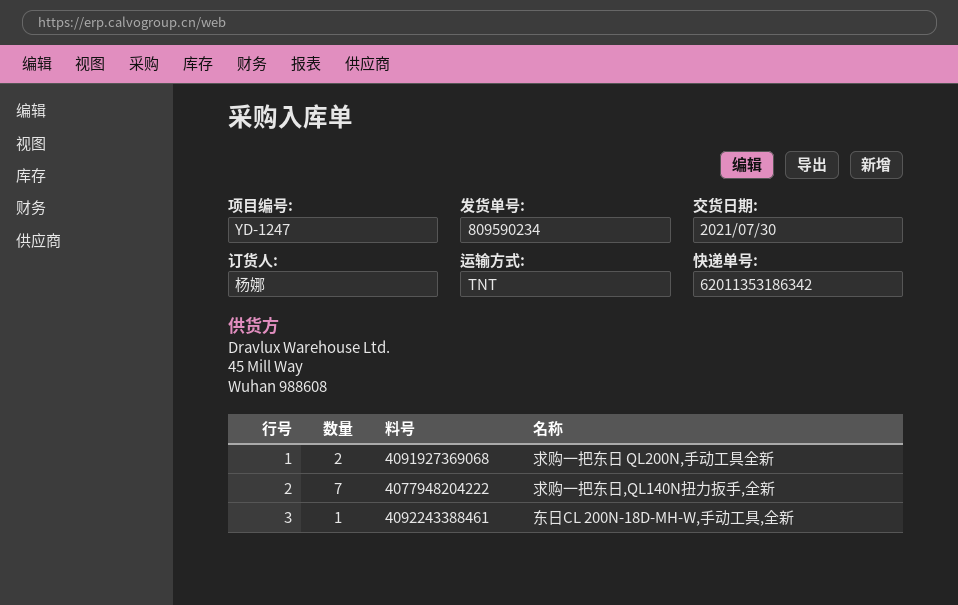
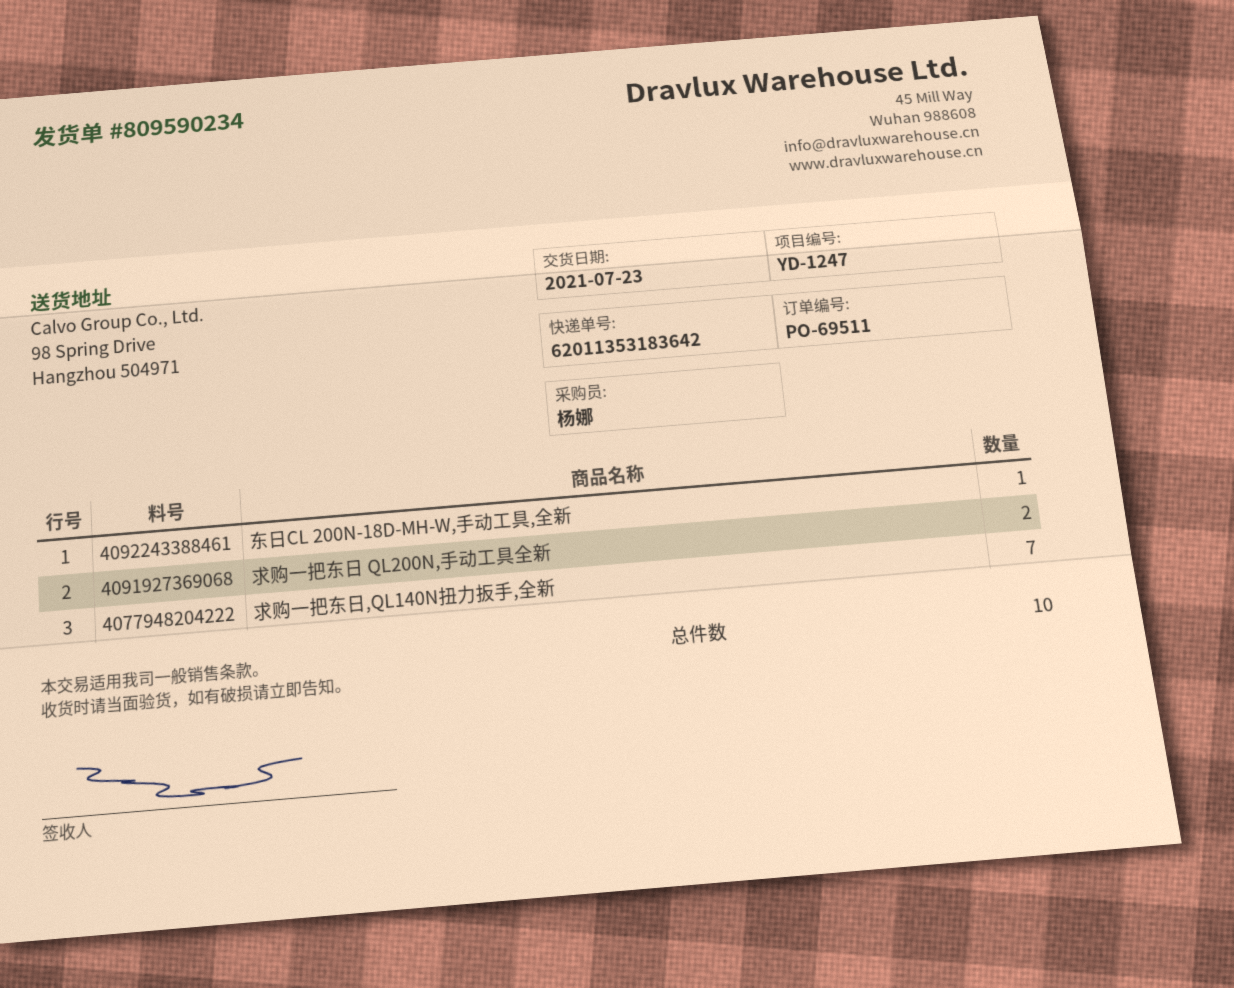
delivery date: 2021-07-30 -> 2021-07-23
tracking number: 62011353186342 -> 62011353183642

